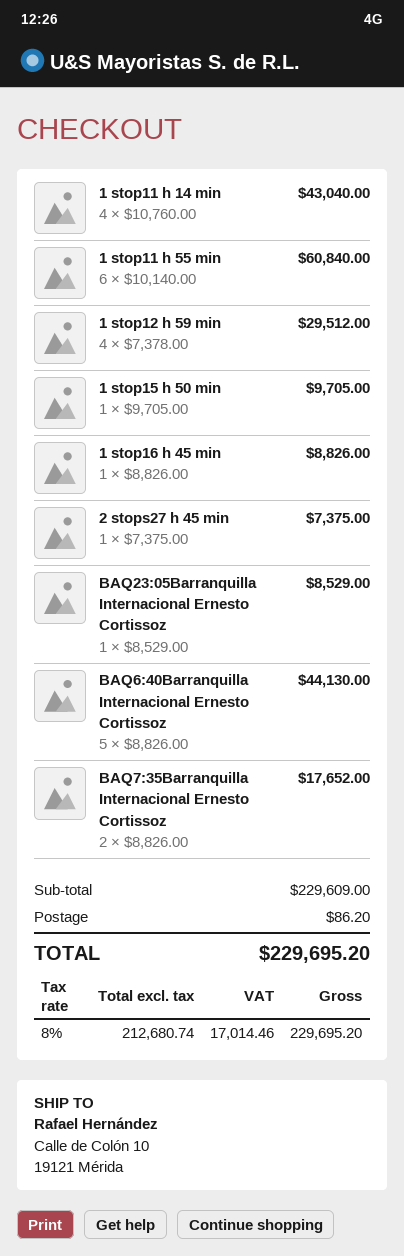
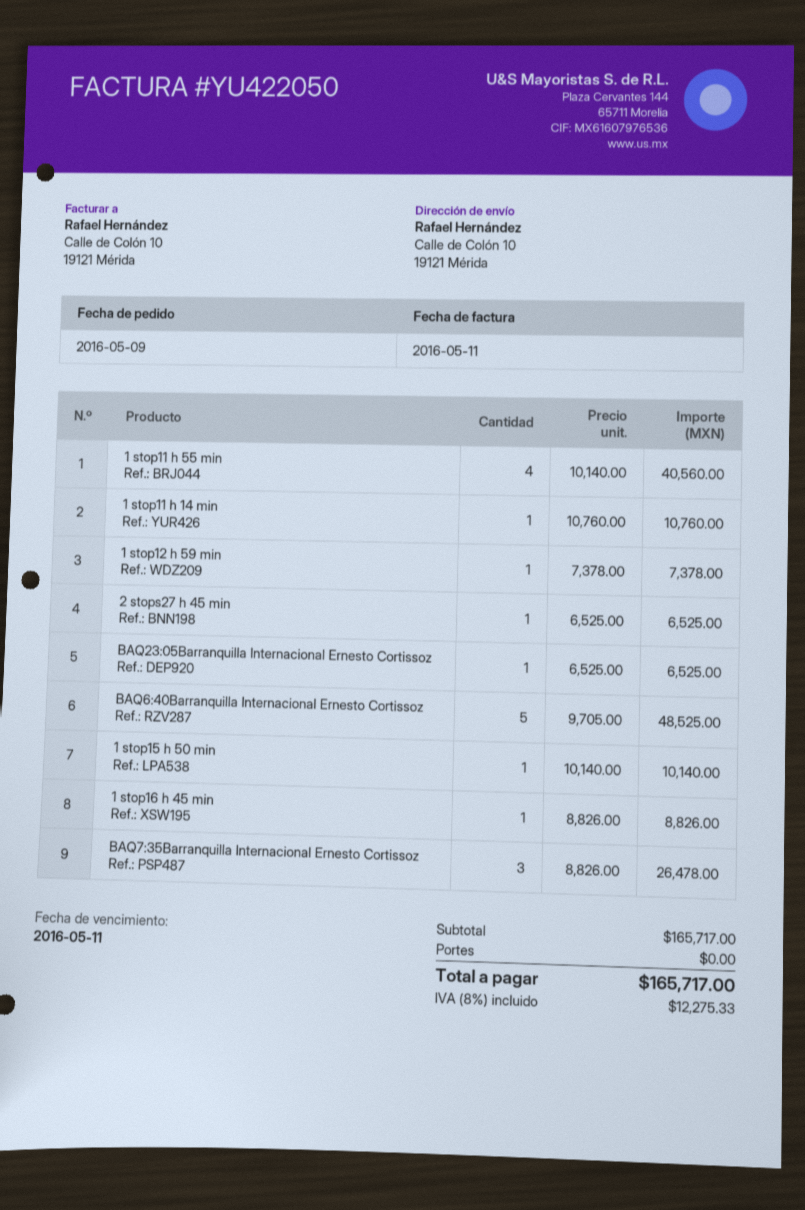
1 stop11 h 14 min: 4 x 10760.00 = 43040.00 -> 1 x 10760.00 = 10760.00
1 stop11 h 55 min: 6 x 10140.00 = 60840.00 -> 4 x 10140.00 = 40560.00
1 stop12 h 59 min: 4 x 7378.00 = 29512.00 -> 1 x 7378.00 = 7378.00
1 stop15 h 50 min: 1 x 9705.00 = 9705.00 -> 1 x 10140.00 = 10140.00
2 stops27 h 45 min: 1 x 7375.00 = 7375.00 -> 1 x 6525.00 = 6525.00
BAQ23:05Barranquilla Internacional Ernesto Cortissoz: 1 x 8529.00 = 8529.00 -> 1 x 6525.00 = 6525.00
BAQ6:40Barranquilla Internacional Ernesto Cortissoz: 5 x 8826.00 = 44130.00 -> 5 x 9705.00 = 48525.00
BAQ7:35Barranquilla Internacional Ernesto Cortissoz: 2 x 8826.00 = 17652.00 -> 3 x 8826.00 = 26478.00
subtotal: 229609.00 -> 165717.00
shipping: 86.20 -> 0.00
tax: 8% = 17014.46 -> 8% = 12275.33
total: 229695.20 -> 165717.00

